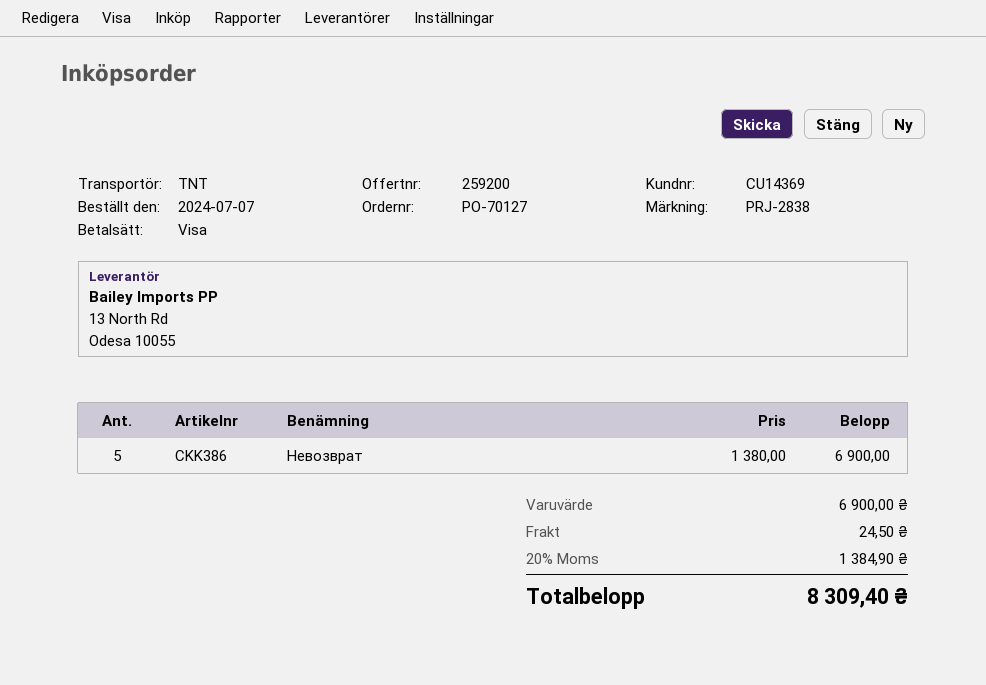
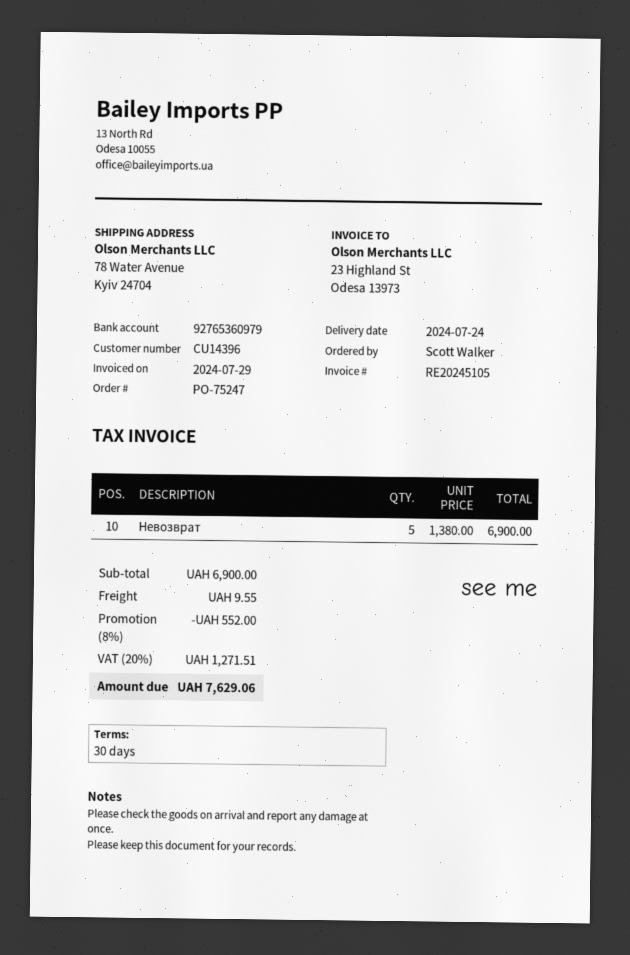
order number: PO-70127 -> PO-75247
customer number: CU14369 -> CU14396
discount: none -> 8% = 552.00
shipping: 24.50 -> 9.55
tax: 20% = 1384.90 -> 20% = 1271.51
total: 8309.40 -> 7629.06

